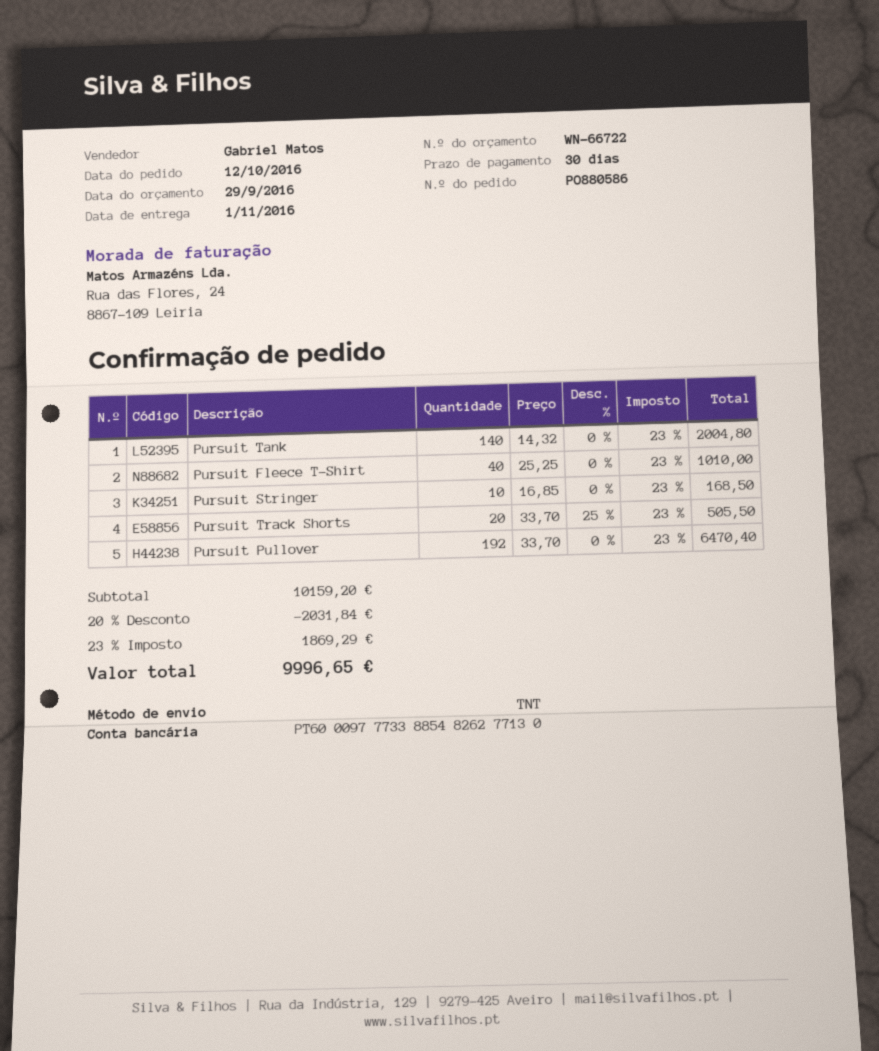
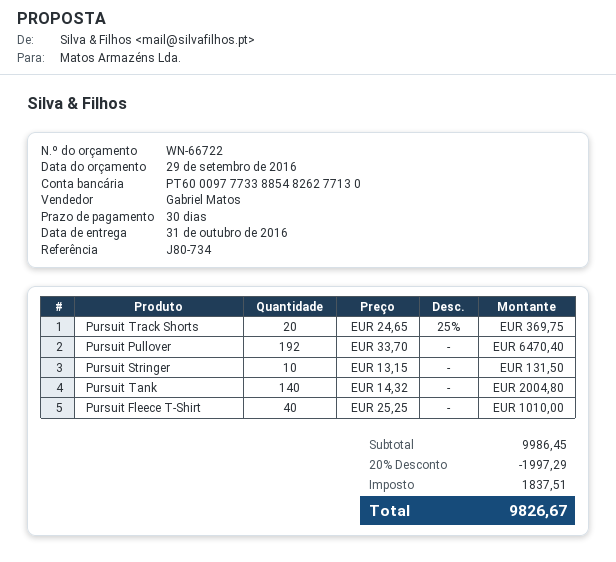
delivery date: 2016-11-01 -> 2016-10-31
Pursuit Stringer: 10 x 16.85 = 168.50 -> 10 x 13.15 = 131.50
Pursuit Track Shorts: 20 x 33.70 - 25% = 505.50 -> 20 x 24.65 - 25% = 369.75
subtotal: 10159.20 -> 9986.45
discount: 20% = 2031.84 -> 20% = 1997.29
tax: 1869.29 -> 1837.51
total: 9996.65 -> 9826.67

